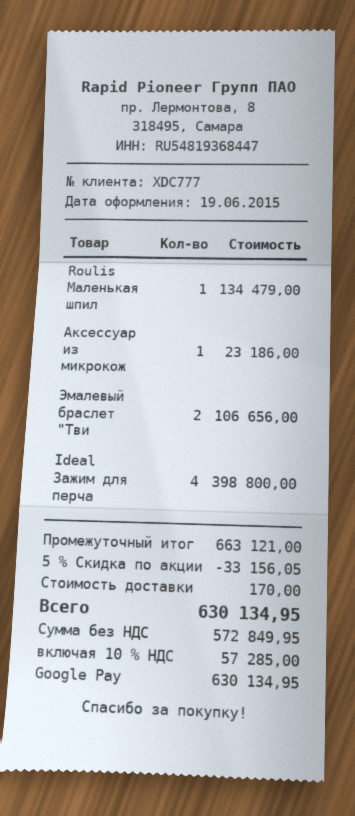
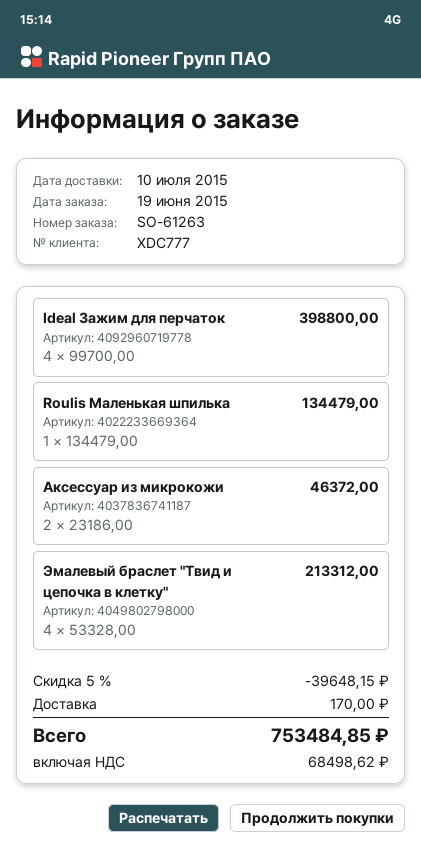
Аксессуар из микрокож: 1 for 23186.00 -> 2 for 46372.00
Эмалевый браслет "Тви: 2 for 106656.00 -> 4 for 213312.00
discount: 5% = 33156.05 -> 5% = 39648.15
tax: 57285.00 -> 68498.62
total: 630134.95 -> 753484.85

